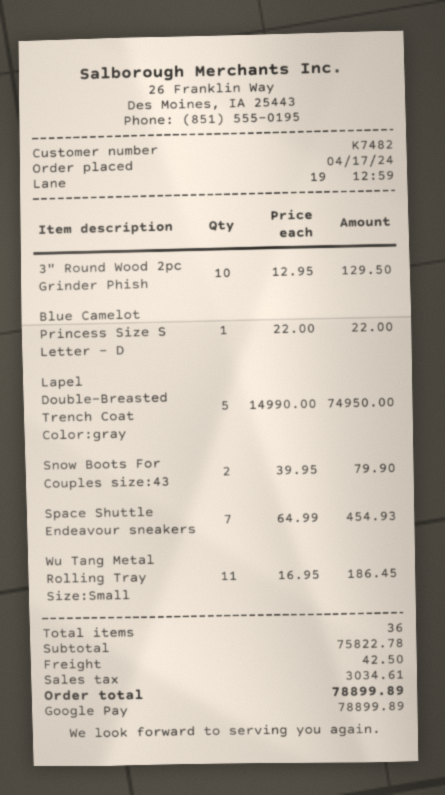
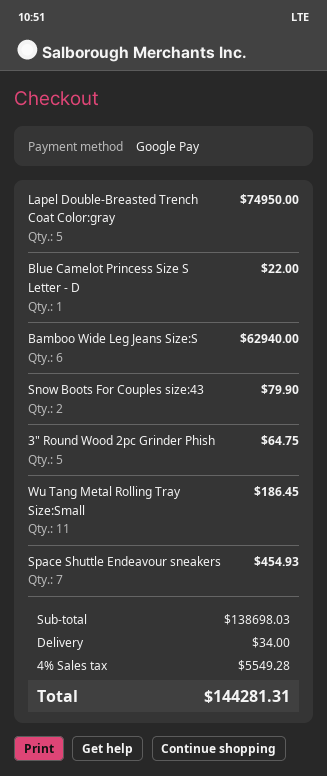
3" Round Wood 2pc Grinder Phish: 10 for 129.50 -> 5 for 64.75
Bamboo Wide Leg Jeans Size:S: none -> 6 for 62940.00
subtotal: 75822.78 -> 138698.03
shipping: 42.50 -> 34.00
tax: 3034.61 -> 5549.28
total: 78899.89 -> 144281.31

